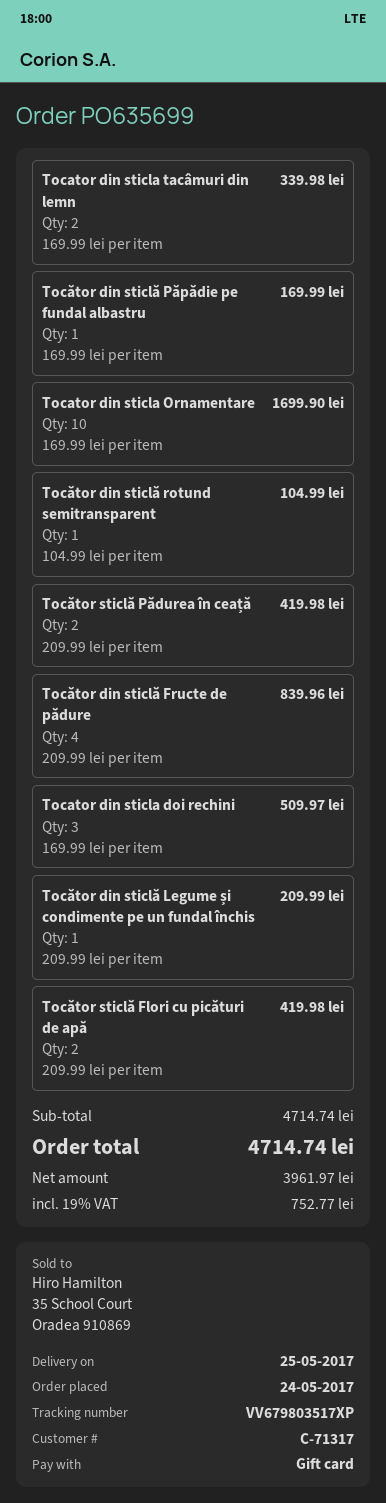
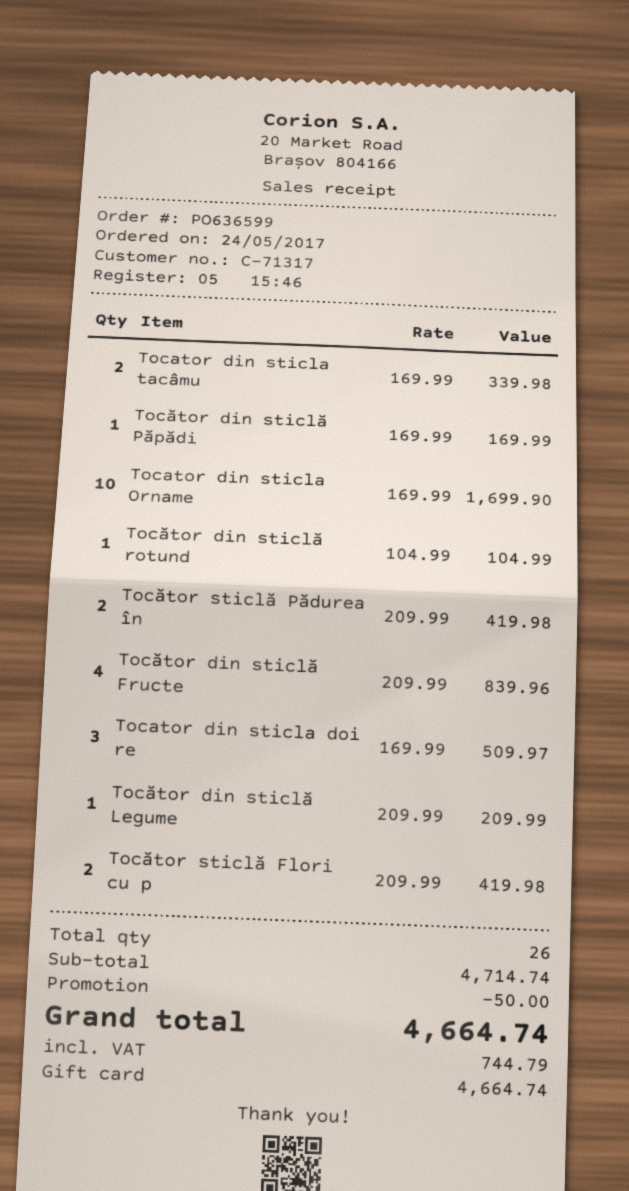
order number: PO635699 -> PO636599
discount: none -> 50.00
tax: 752.77 -> 744.79
total: 4714.74 -> 4664.74

